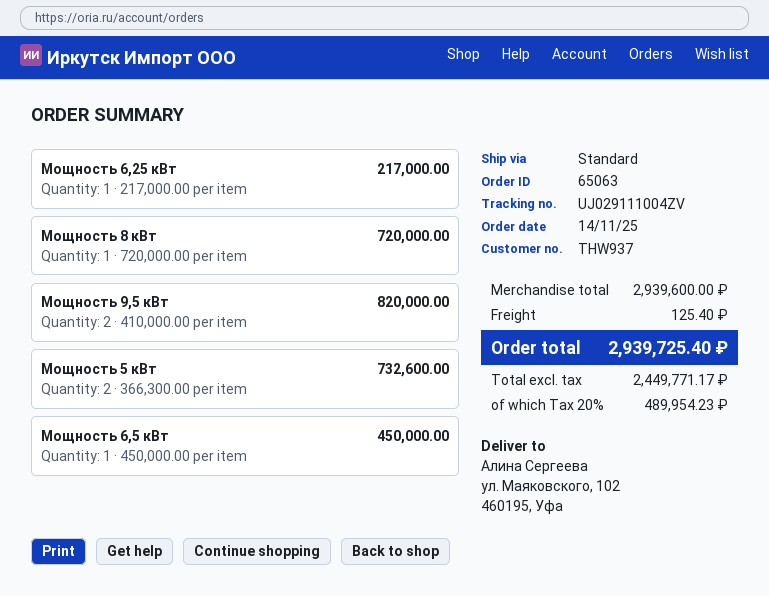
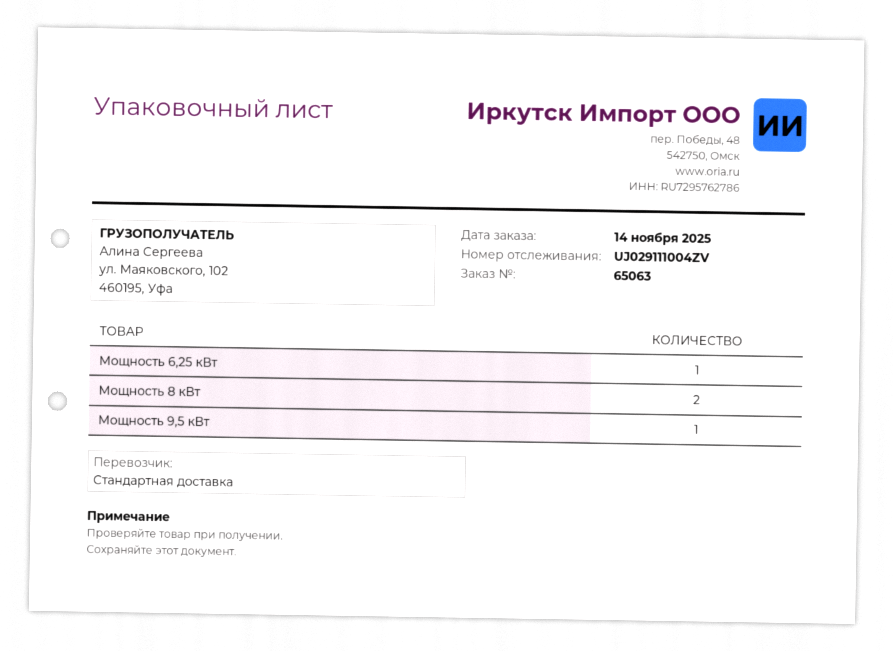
Мощность 8 кВт: 1 -> 2
Мощность 9,5 кВт: 2 -> 1
Мощность 5 кВт: 2 -> none
Мощность 6,5 кВт: 1 -> none

